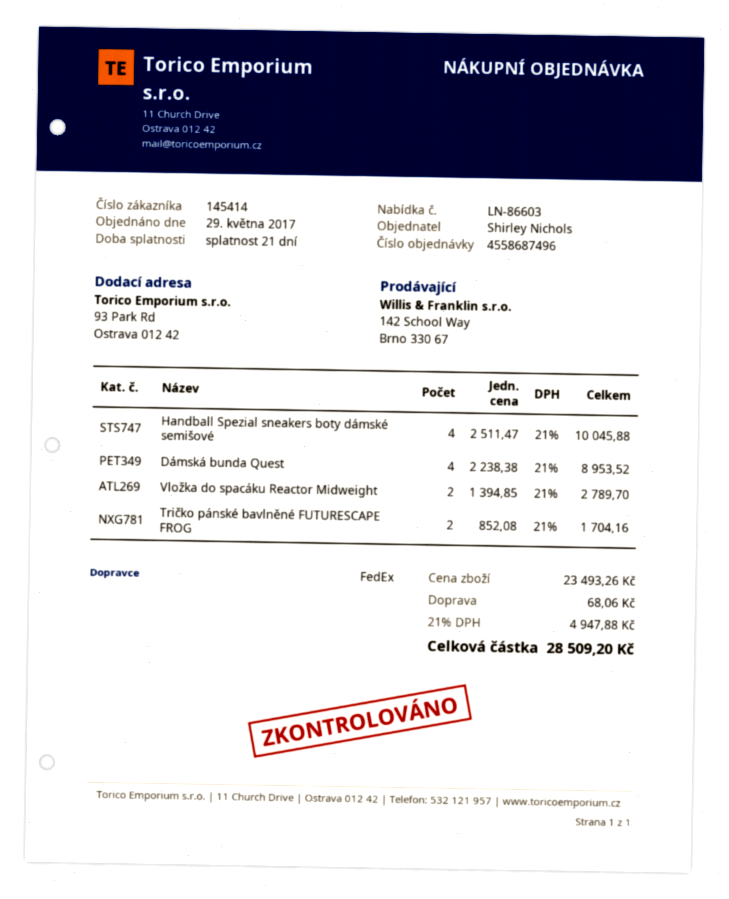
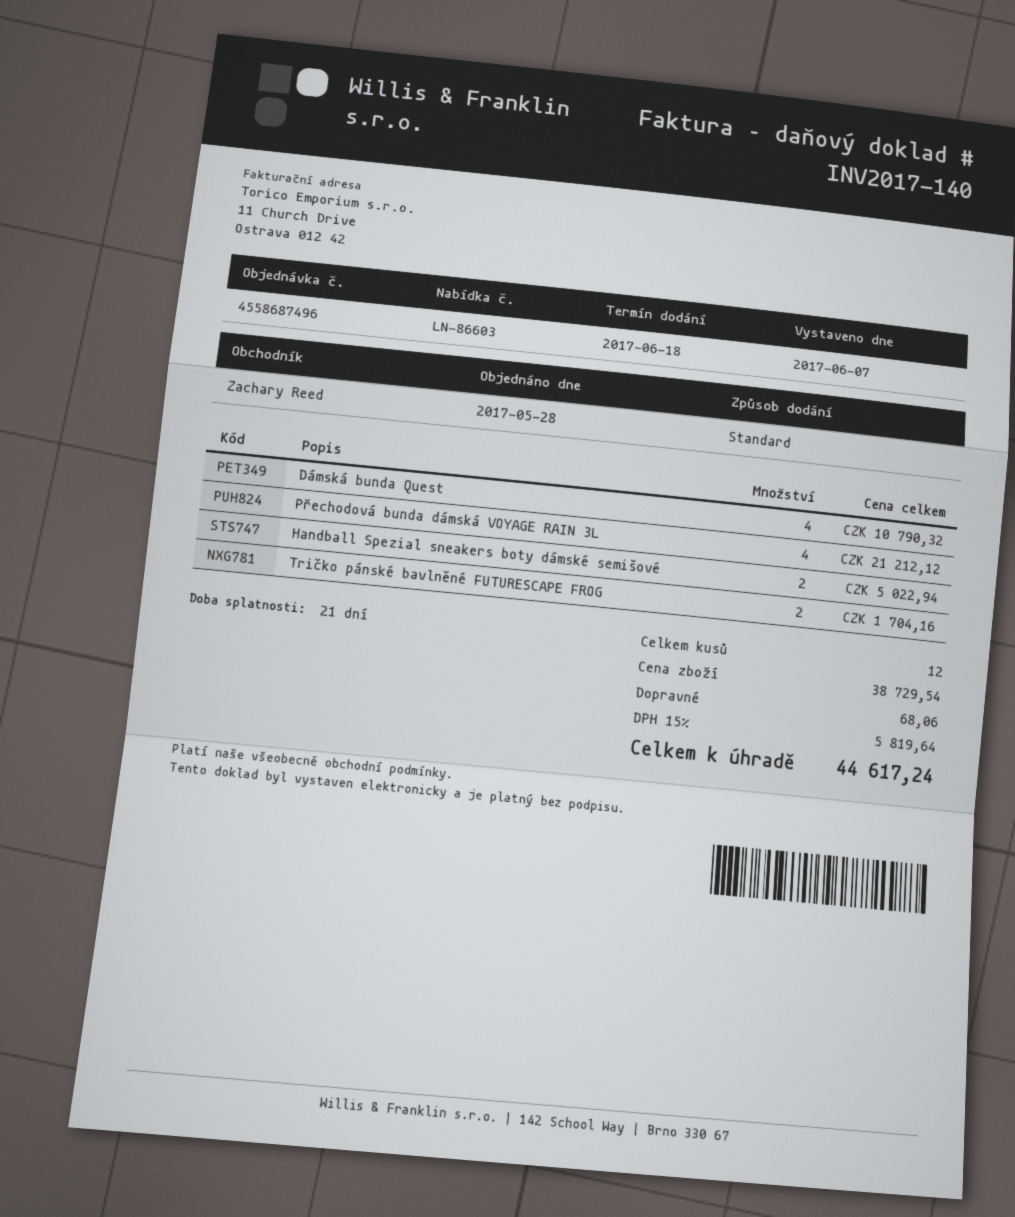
order date: 2017-05-29 -> 2017-05-28
shipping method: FedEx -> standard
Handball Spezial sneakers boty dámské semišové: 4 for 10045.88 -> 2 for 5022.94
Dámská bunda Quest: 4 for 8953.52 -> 4 for 10790.32
Vložka do spacáku Reactor Midweight: 2 for 2789.70 -> none
Přechodová bunda dámská VOYAGE RAIN 3L: none -> 4 for 21212.12
subtotal: 23493.26 -> 38729.54
tax: 21% = 4947.88 -> 15% = 5819.64
total: 28509.20 -> 44617.24

